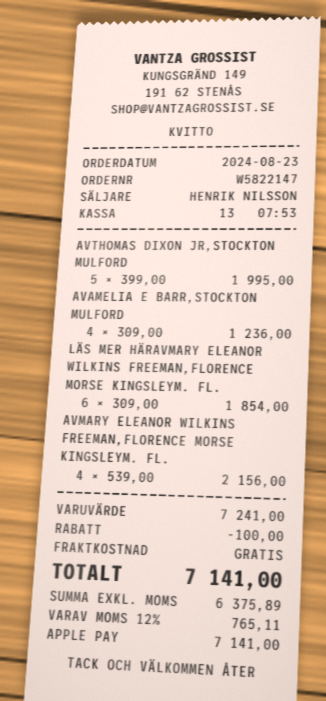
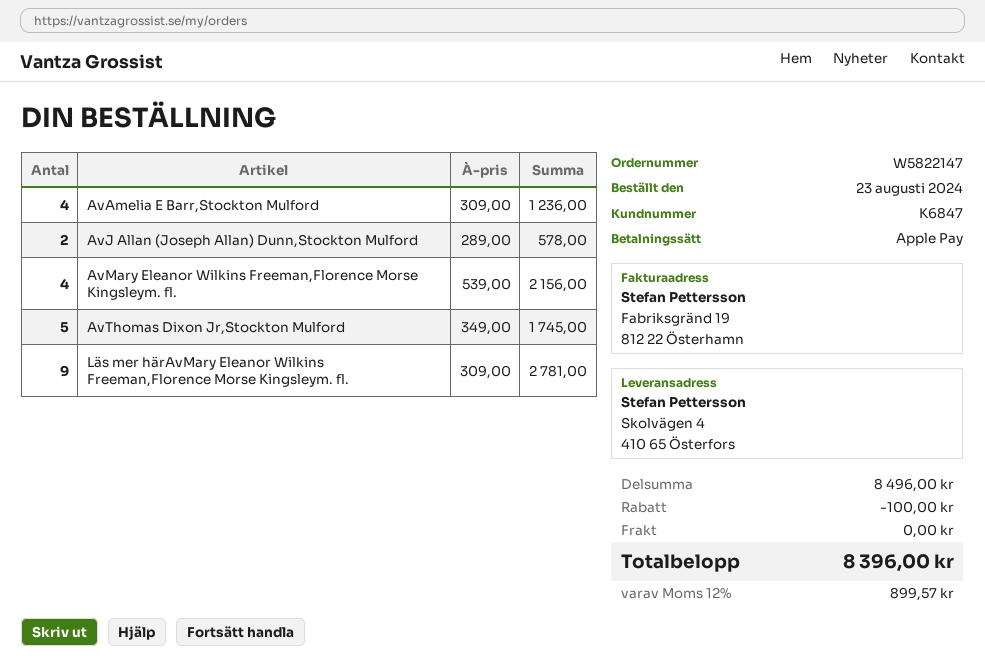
AVTHOMAS DIXON JR,STOCKTON MULFORD: 5 x 399.00 = 1995.00 -> 5 x 349.00 = 1745.00
LÄS MER HÄRAVMARY ELEANOR WILKINS FREEMAN,FLORENCE MORSE KINGSLEYM. FL.: 6 x 309.00 = 1854.00 -> 9 x 309.00 = 2781.00
AvJ Allan (Joseph Allan) Dunn,Stockton Mulford: none -> 2 x 289.00 = 578.00
subtotal: 7241.00 -> 8496.00
tax: 12% = 765.11 -> 12% = 899.57
total: 7141.00 -> 8396.00

